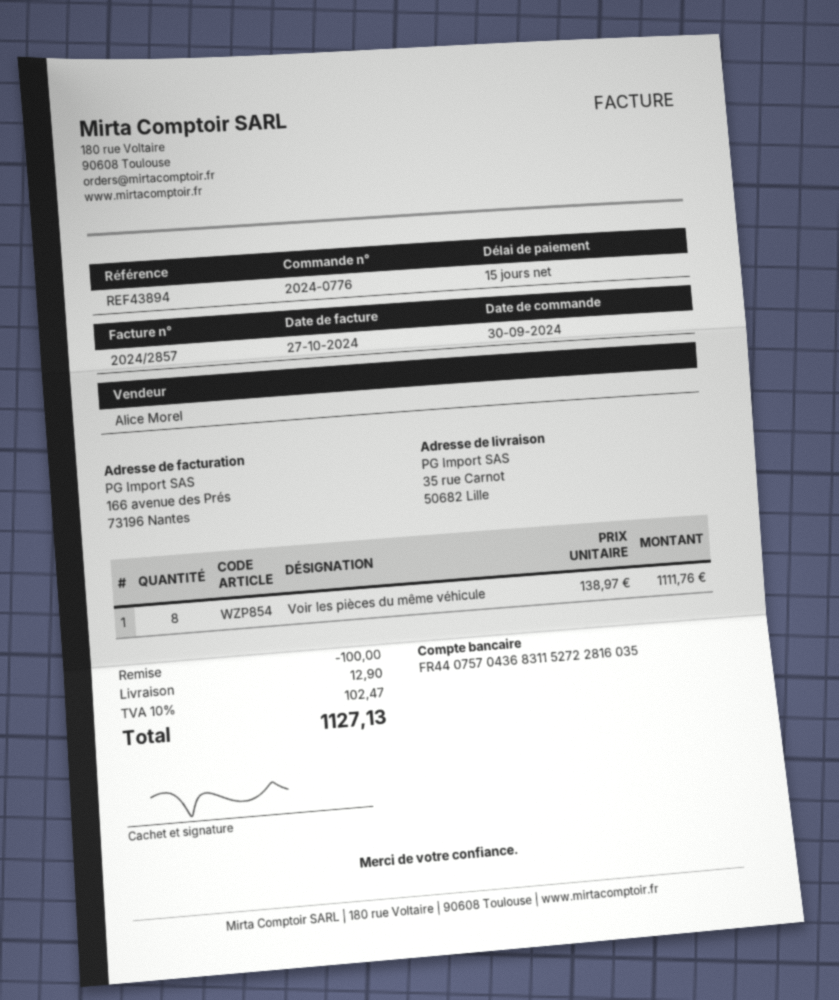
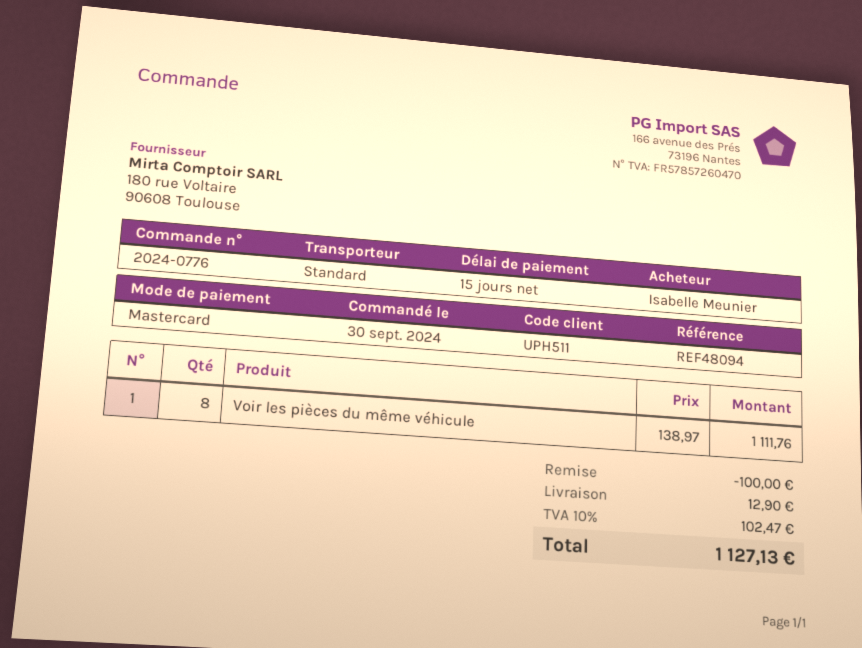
reference: REF43894 -> REF48094

